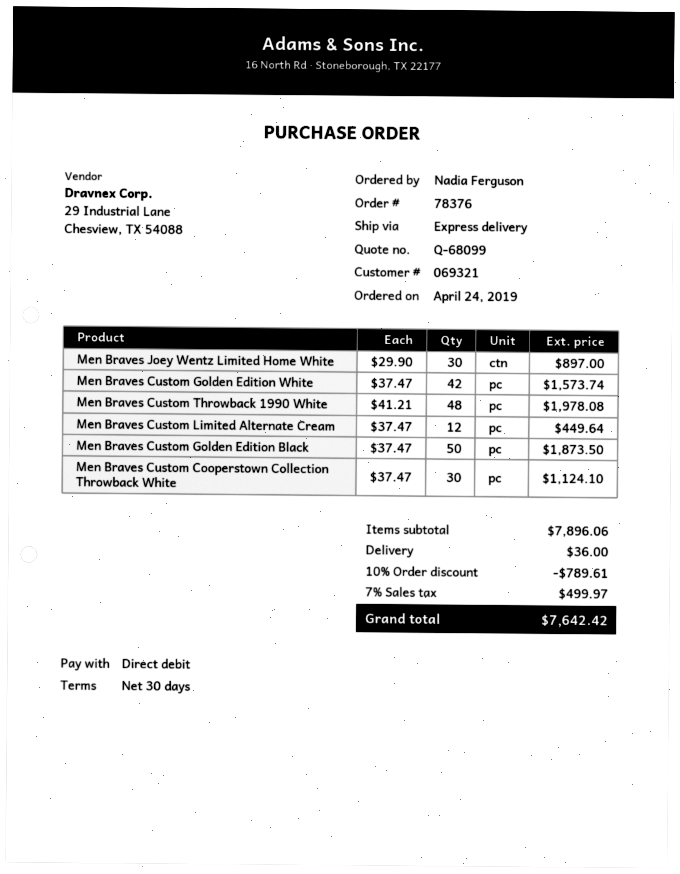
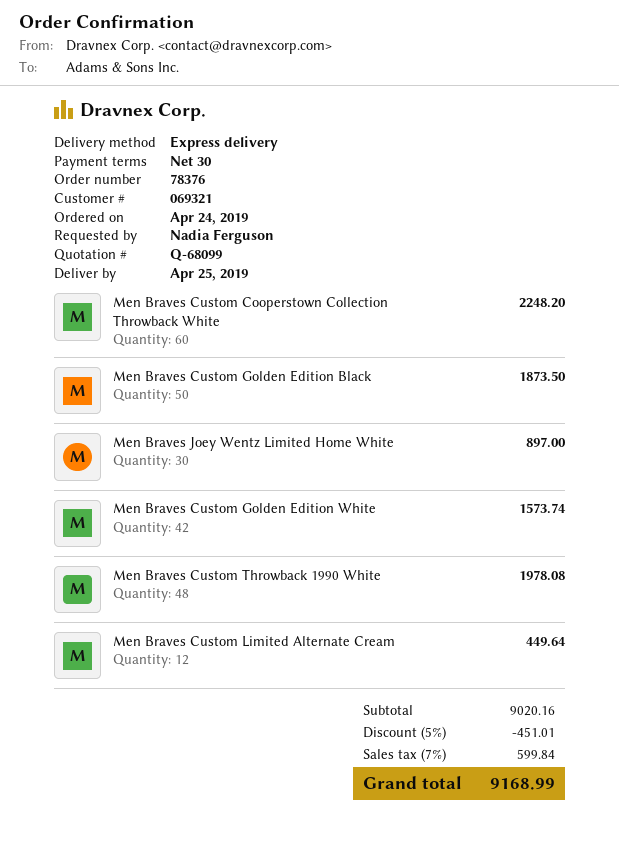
Men Braves Custom Cooperstown Collection Throwback White: 30 for 1124.10 -> 60 for 2248.20
subtotal: 7896.06 -> 9020.16
discount: 10% = 789.61 -> 5% = 451.01
shipping: 36.00 -> none
tax: 7% = 499.97 -> 7% = 599.84
total: 7642.42 -> 9168.99

